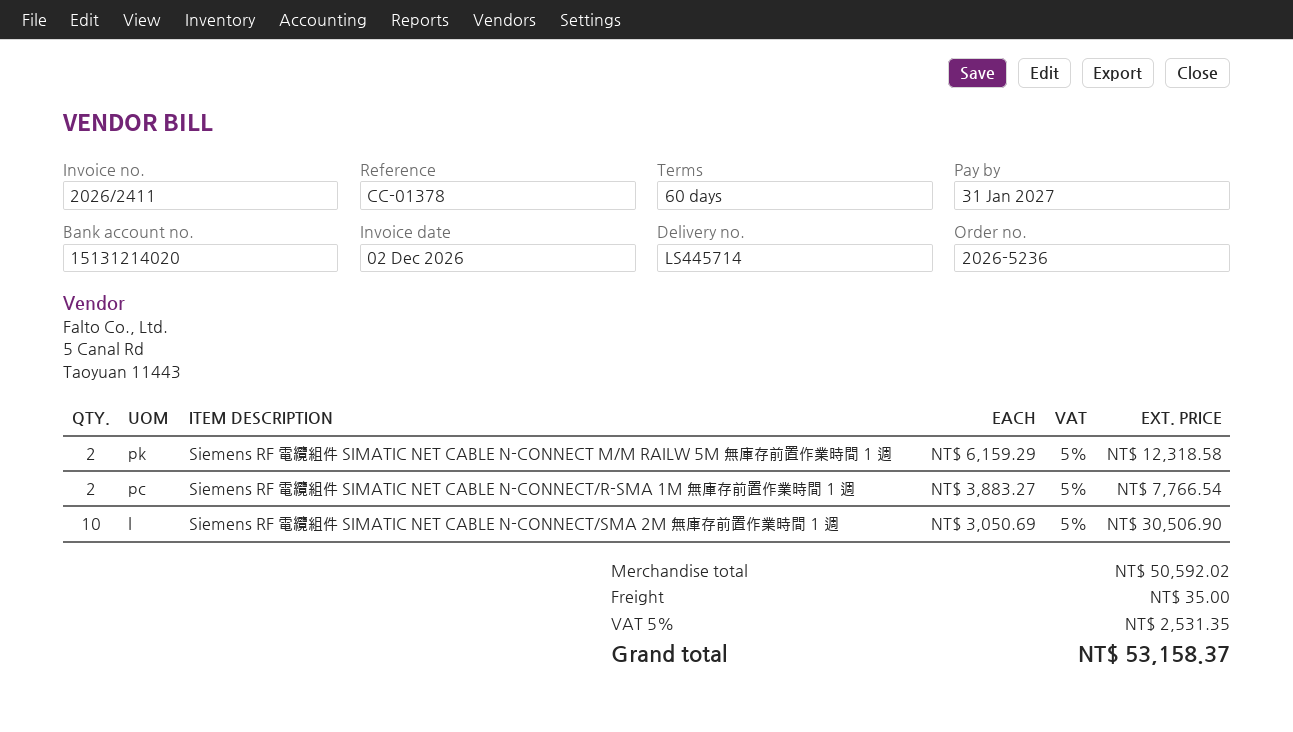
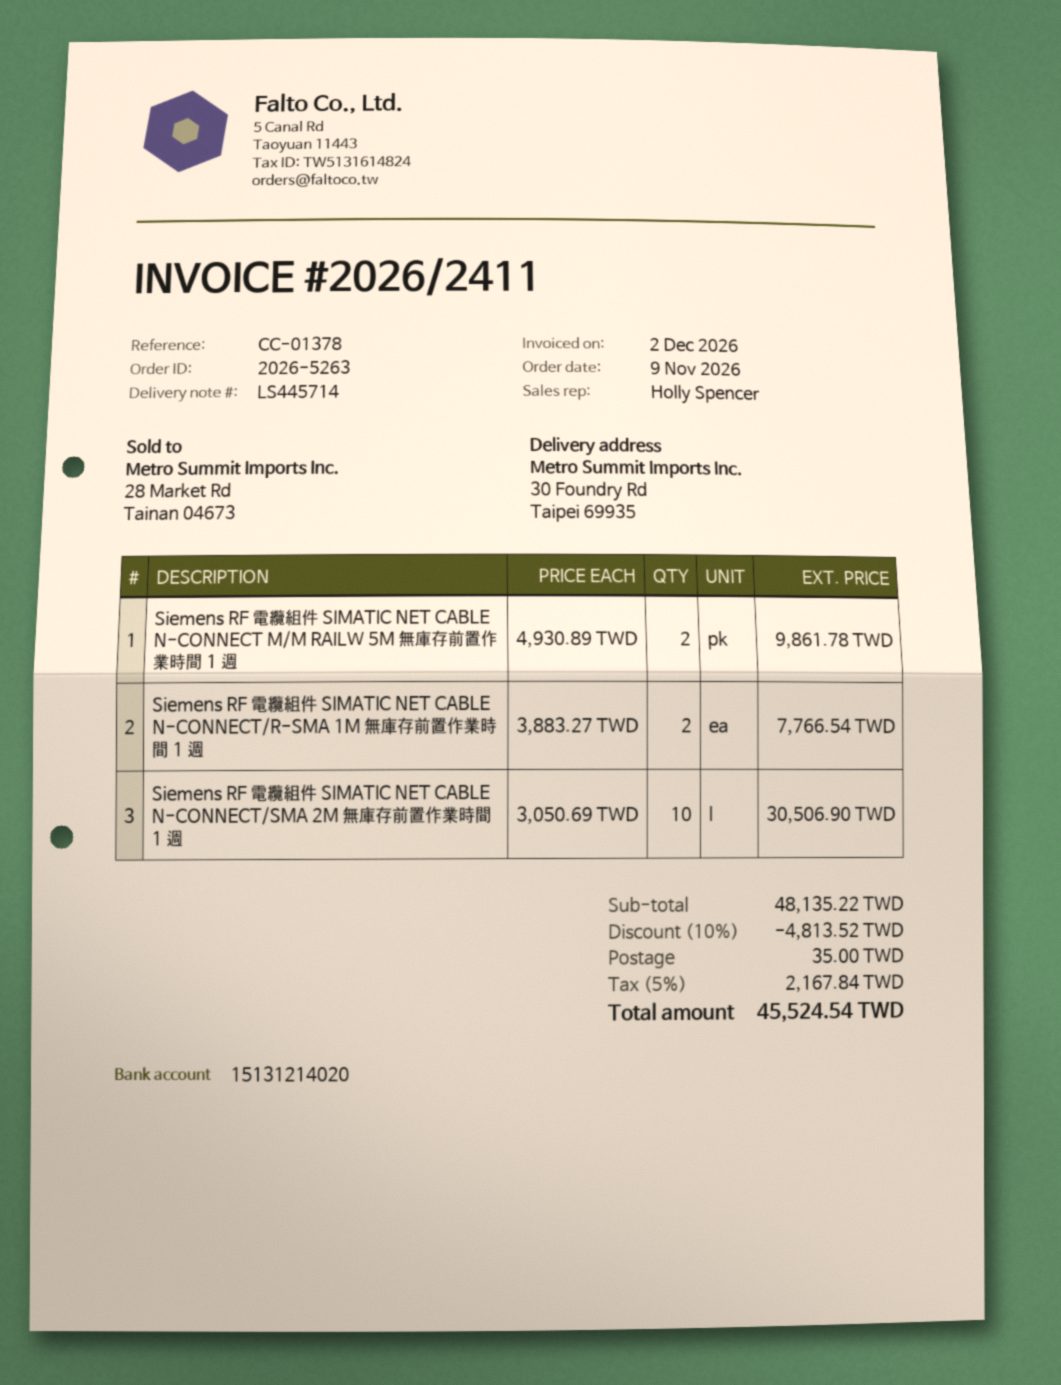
order number: 2026-5236 -> 2026-5263
Siemens RF 電纜組件 SIMATIC NET CABLE N-CONNECT M/M RAILW 5M 無庫存前置作業時間 1 週: 2 x 6159.29 = 12318.58 -> 2 x 4930.89 = 9861.78
subtotal: 50592.02 -> 48135.22
discount: none -> 10% = 4813.52
tax: 5% = 2531.35 -> 5% = 2167.84
total: 53158.37 -> 45524.54

